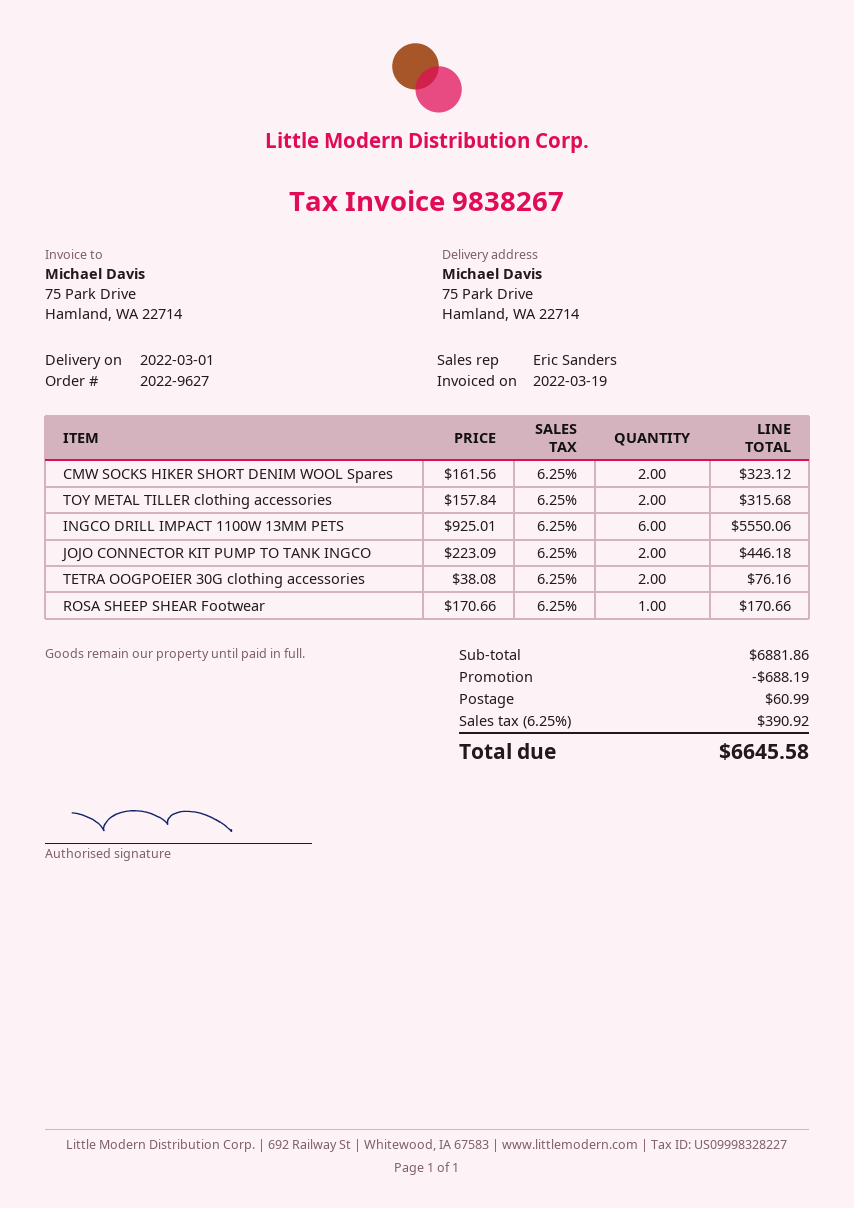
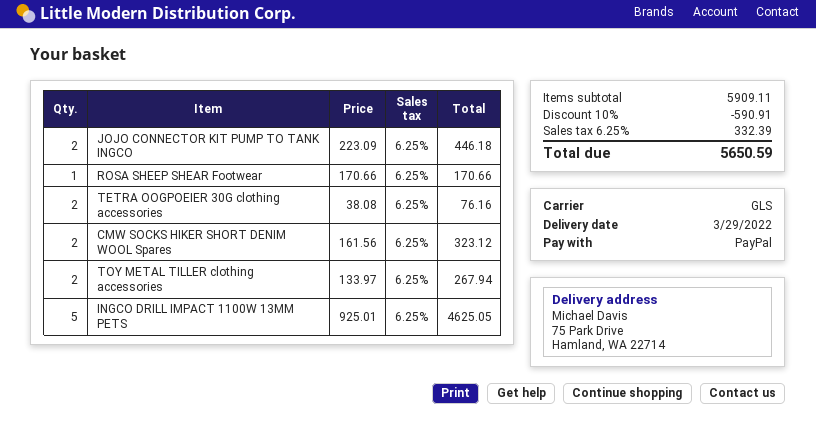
delivery date: 2022-03-01 -> 2022-03-29
TOY METAL TILLER clothing accessories: 2 x 157.84 = 315.68 -> 2 x 133.97 = 267.94
INGCO DRILL IMPACT 1100W 13MM PETS: 6 x 925.01 = 5550.06 -> 5 x 925.01 = 4625.05
subtotal: 6881.86 -> 5909.11
discount: 688.19 -> 590.91
shipping: 60.99 -> none
tax: 6.25% = 390.92 -> 6.25% = 332.39
total: 6645.58 -> 5650.59

